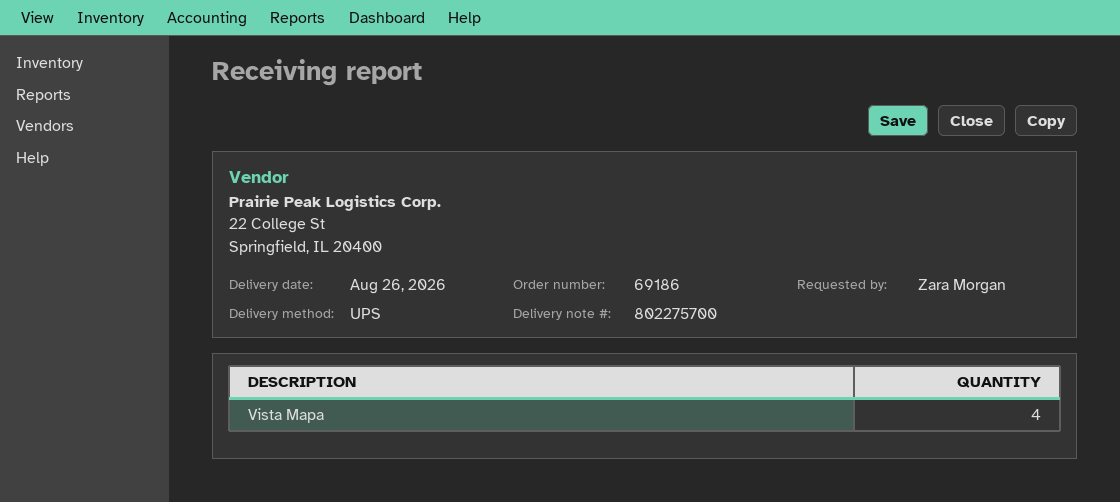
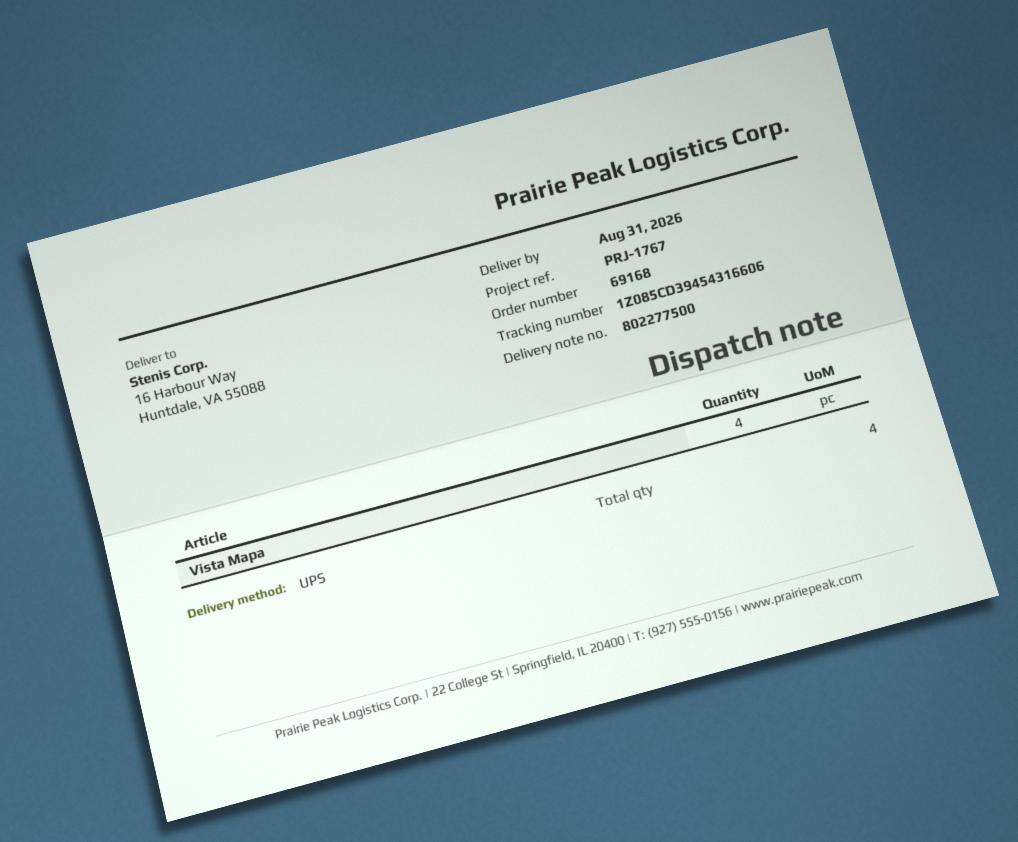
order number: 69186 -> 69168
delivery note number: 802275700 -> 802277500
delivery date: 2026-08-26 -> 2026-08-31

